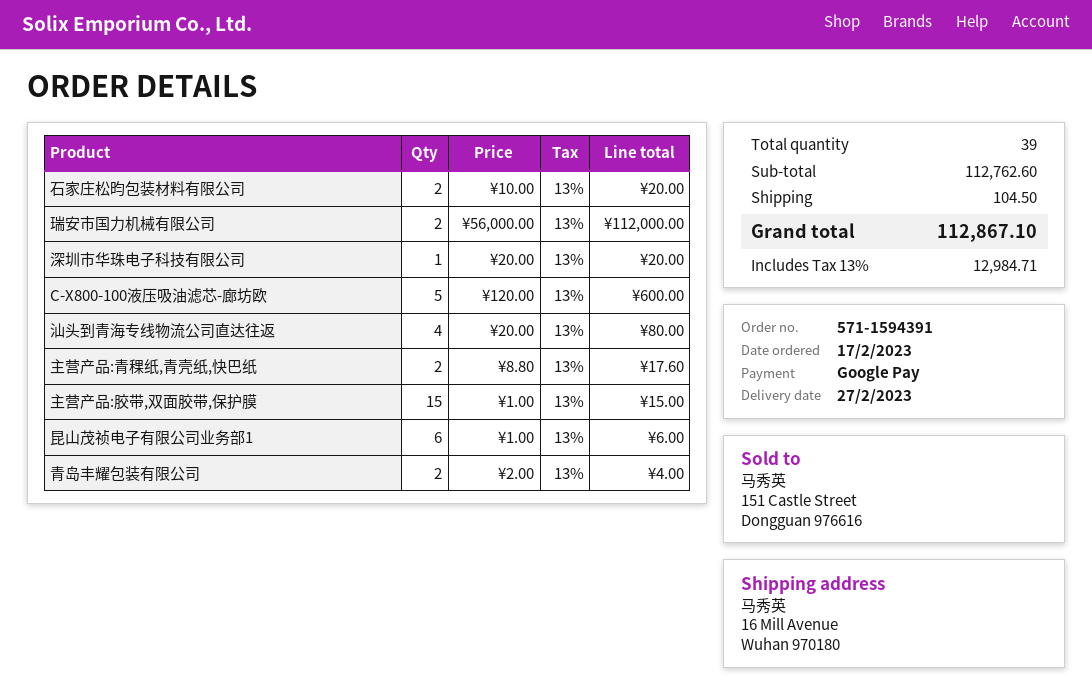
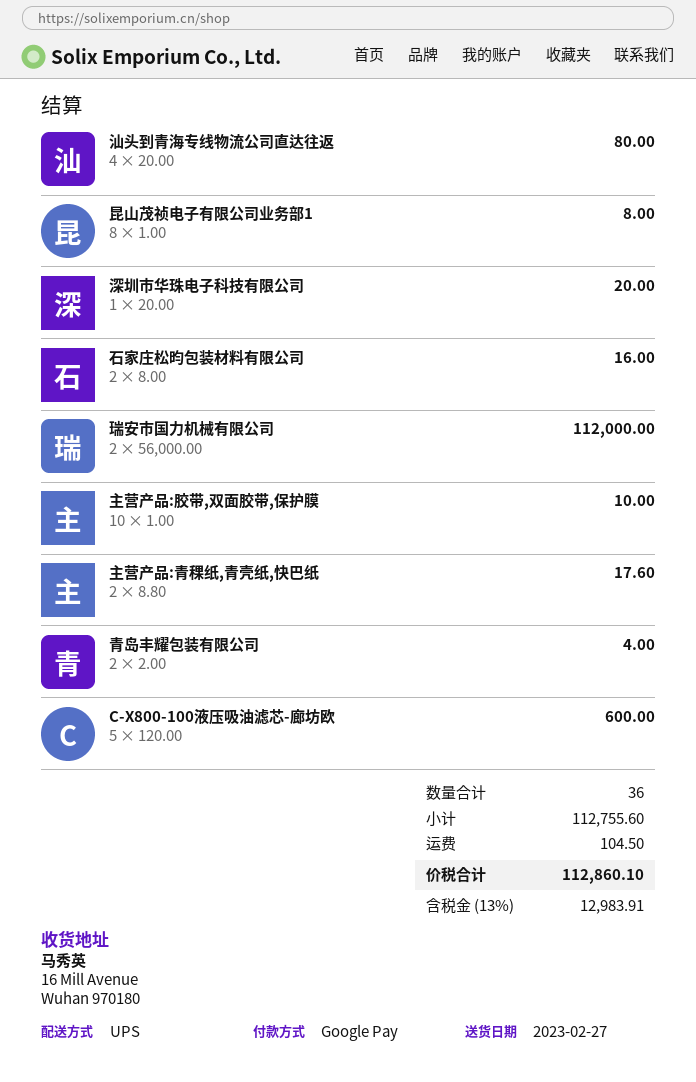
石家庄松昀包装材料有限公司: 2 x 10.00 = 20.00 -> 2 x 8.00 = 16.00
主营产品:胶带,双面胶带,保护膜: 15 x 1.00 = 15.00 -> 10 x 1.00 = 10.00
昆山茂祯电子有限公司业务部1: 6 x 1.00 = 6.00 -> 8 x 1.00 = 8.00
total quantity: 39 -> 36
subtotal: 112762.60 -> 112755.60
tax: 13% = 12984.71 -> 13% = 12983.91
total: 112867.10 -> 112860.10

